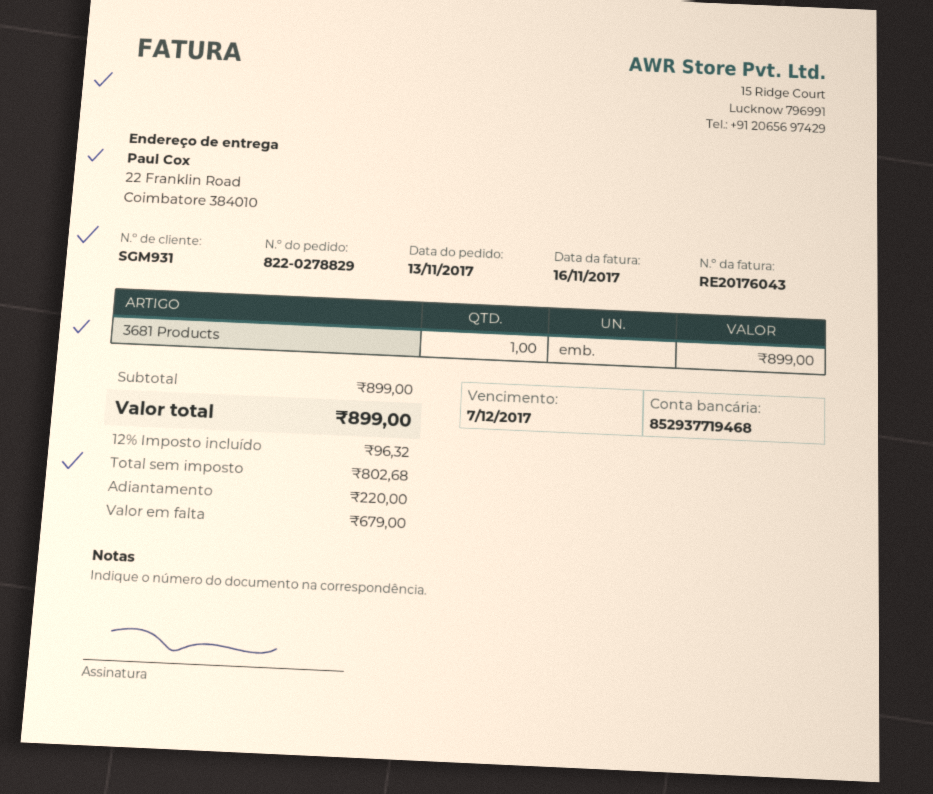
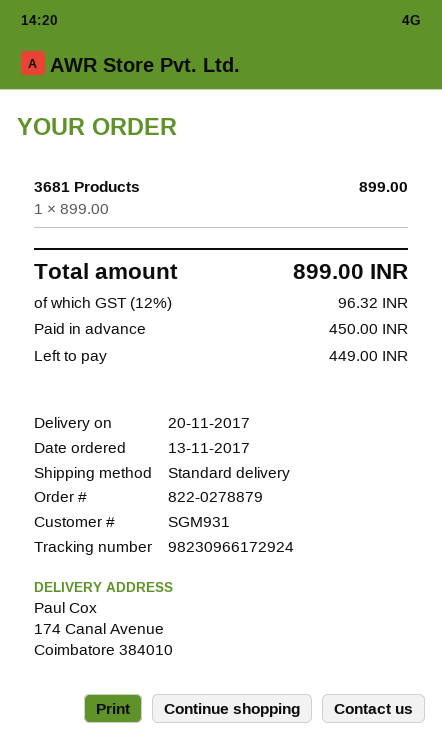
order number: 822-0278829 -> 822-0278879
ship to: 22 Franklin Road, Coimbatore 384010 -> 174 Canal Avenue, Coimbatore 384010
deposit: 220.00 -> 450.00
balance: 679.00 -> 449.00

